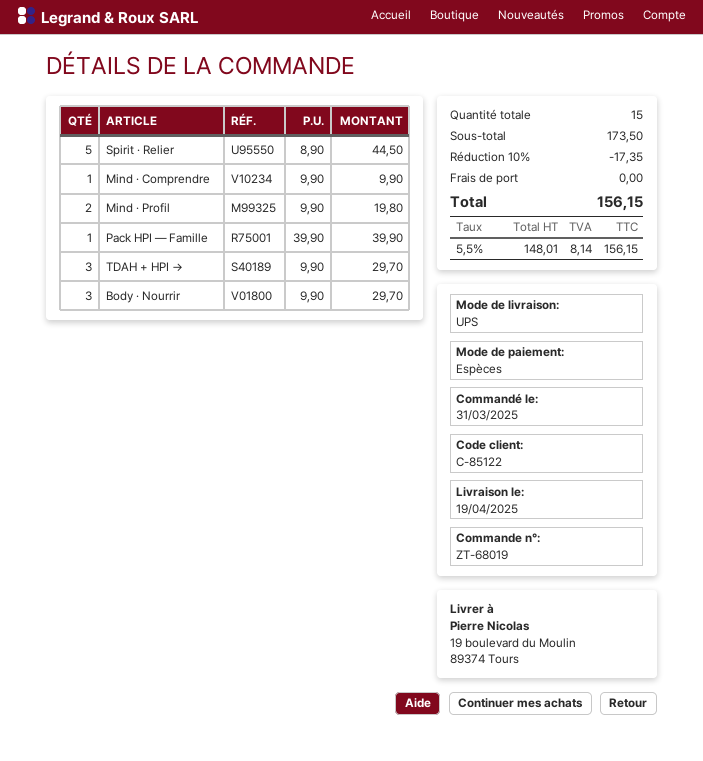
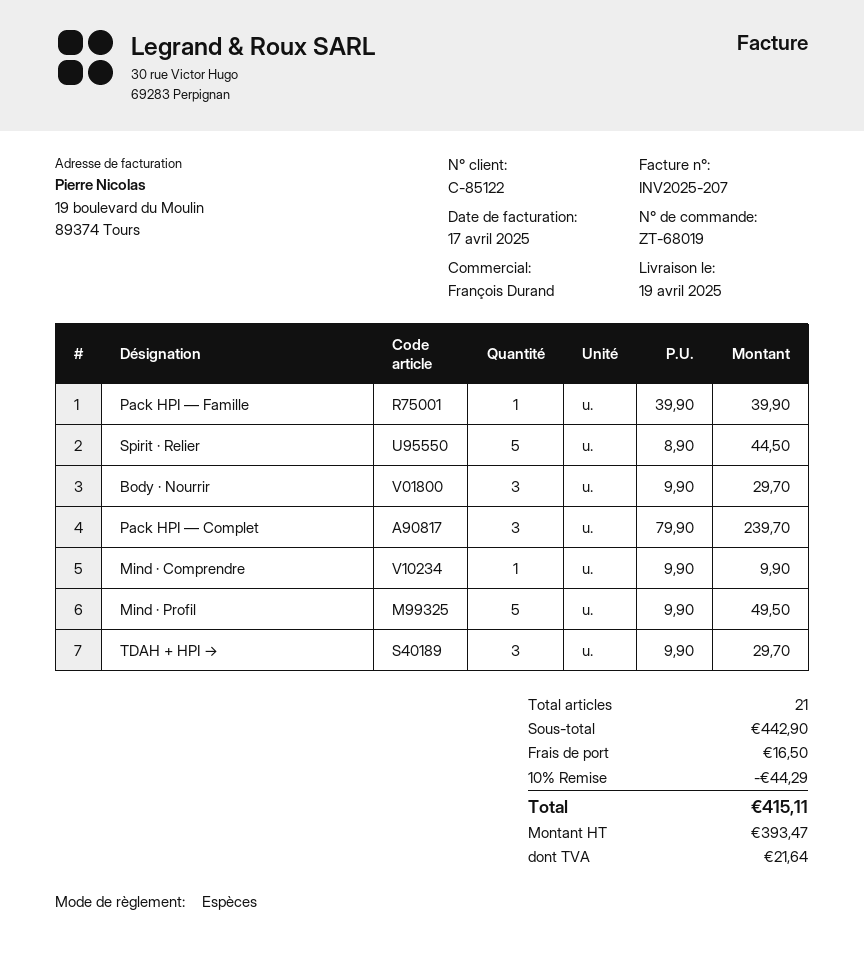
Mind · Profil: 2 x 9.90 = 19.80 -> 5 x 9.90 = 49.50
Pack HPI — Complet: none -> 3 x 79.90 = 239.70
total quantity: 15 -> 21
subtotal: 173.50 -> 442.90
discount: 10% = 17.35 -> 10% = 44.29
shipping: 0.00 -> 16.50
net: 148.01 -> 393.47
tax: 8.14 -> 21.64
total: 156.15 -> 415.11

